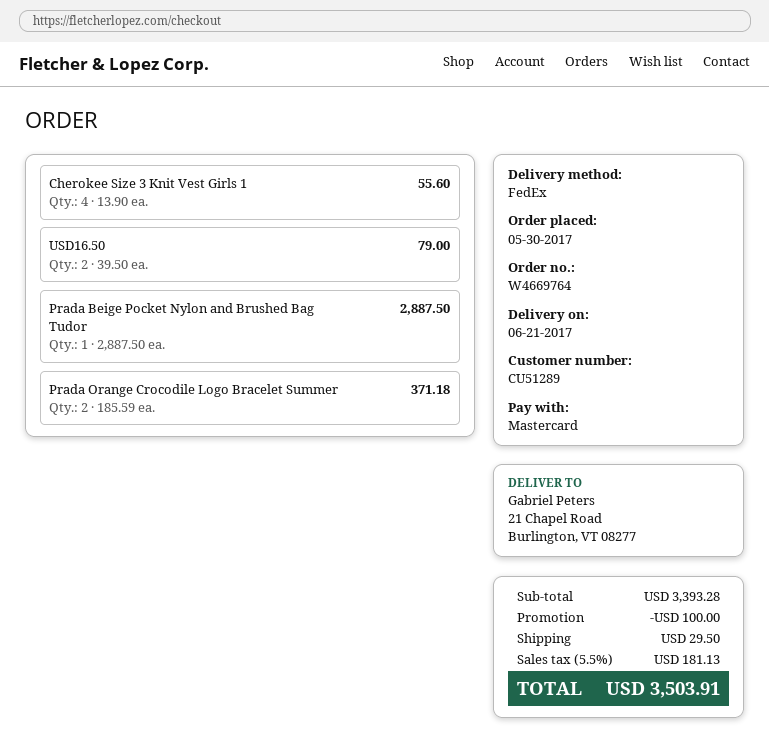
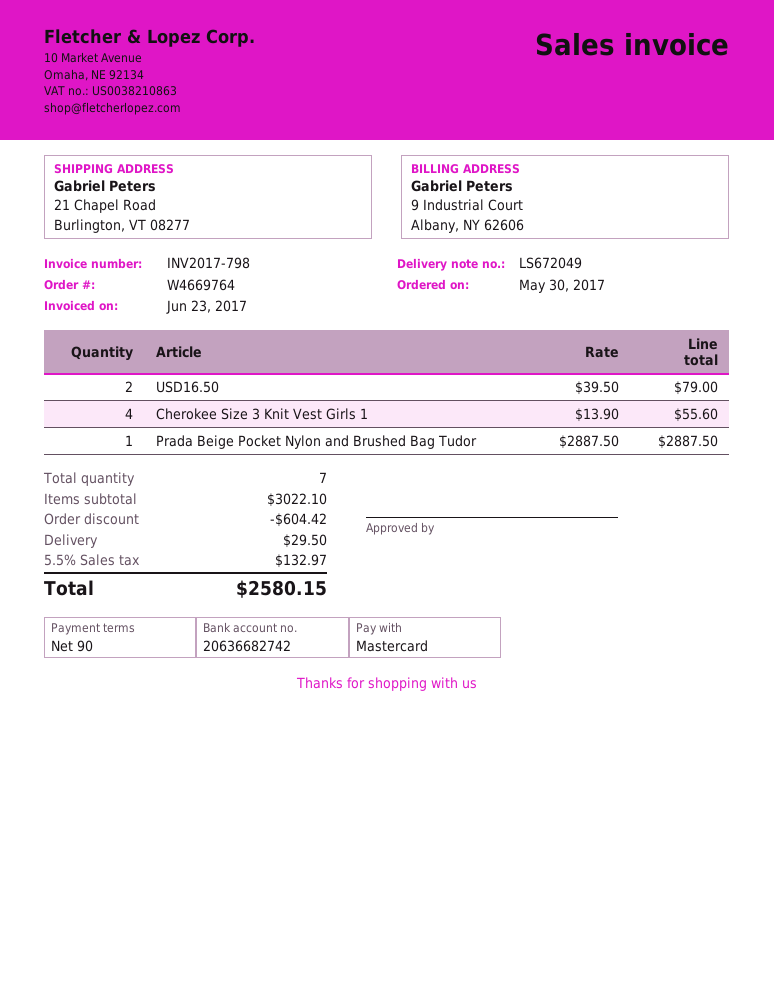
Prada Orange Crocodile Logo Bracelet Summer: 2 x 185.59 = 371.18 -> none
subtotal: 3393.28 -> 3022.10
discount: 100.00 -> 604.42
tax: 5.5% = 181.13 -> 5.5% = 132.97
total: 3503.91 -> 2580.15

